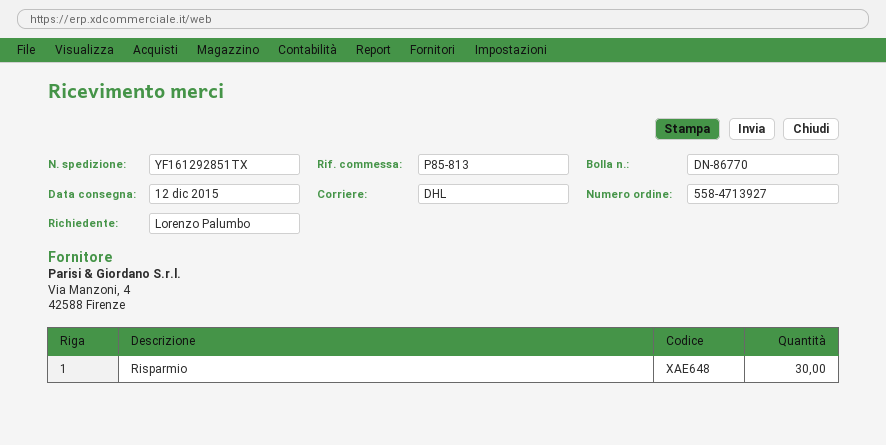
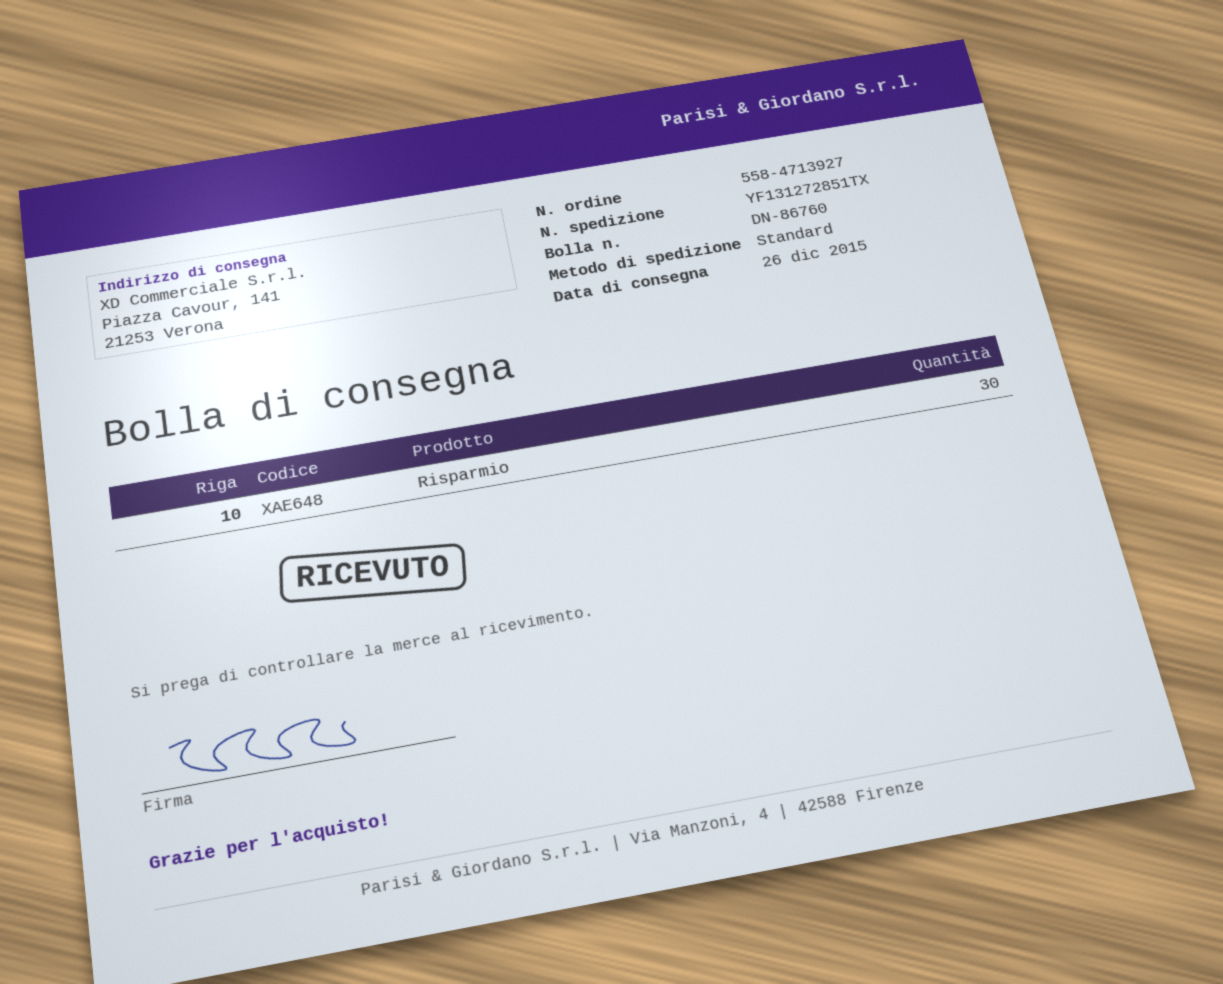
delivery note number: DN-86770 -> DN-86760
delivery date: 2015-12-12 -> 2015-12-26
shipping method: DHL -> standard
tracking number: YF161292851TX -> YF131272851TX

